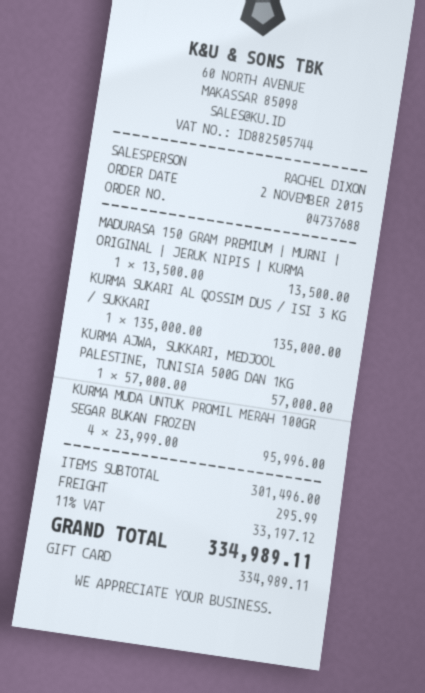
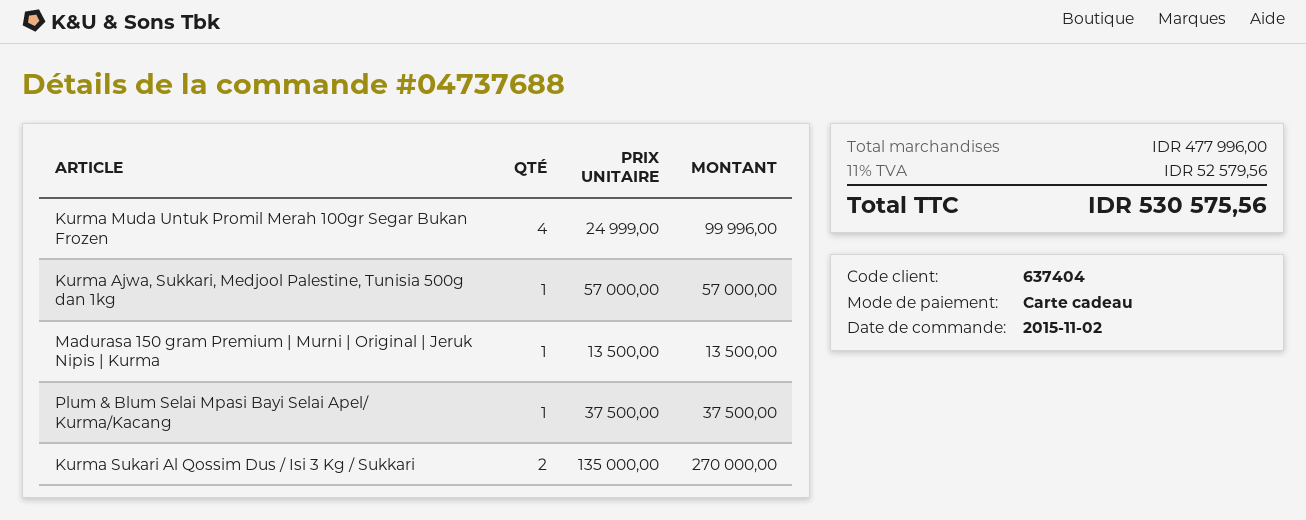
KURMA SUKARI AL QOSSIM DUS / ISI 3 KG / SUKKARI: 1 x 135000.00 = 135000.00 -> 2 x 135000.00 = 270000.00
KURMA MUDA UNTUK PROMIL MERAH 100GR SEGAR BUKAN FROZEN: 4 x 23999.00 = 95996.00 -> 4 x 24999.00 = 99996.00
Plum & Blum Selai Mpasi Bayi Selai Apel/ Kurma/Kacang: none -> 1 x 37500.00 = 37500.00
subtotal: 301496.00 -> 477996.00
shipping: 295.99 -> none
tax: 11% = 33197.12 -> 11% = 52579.56
total: 334989.11 -> 530575.56

